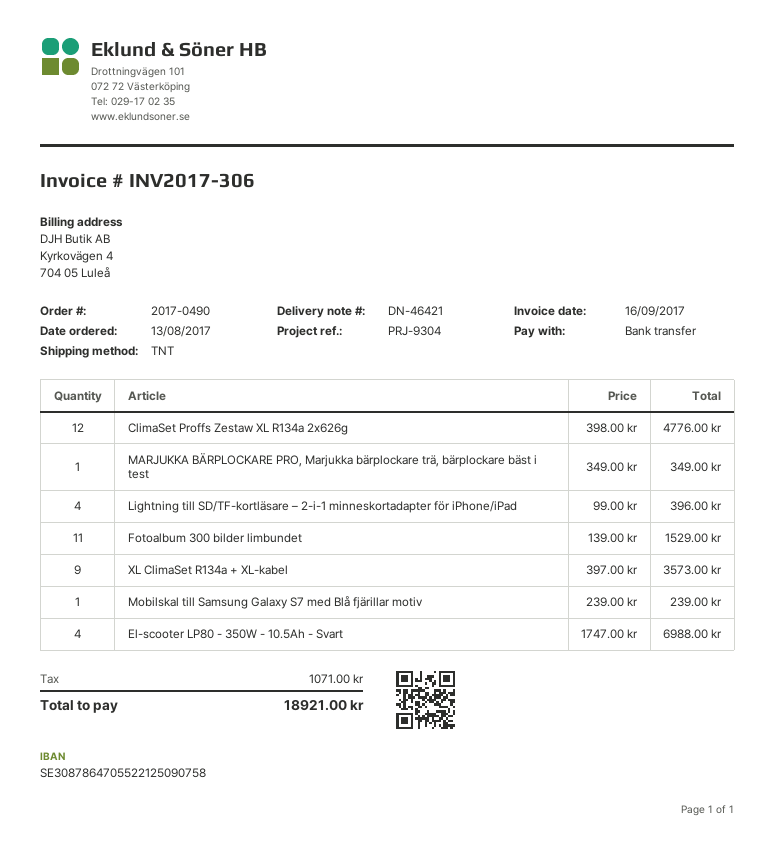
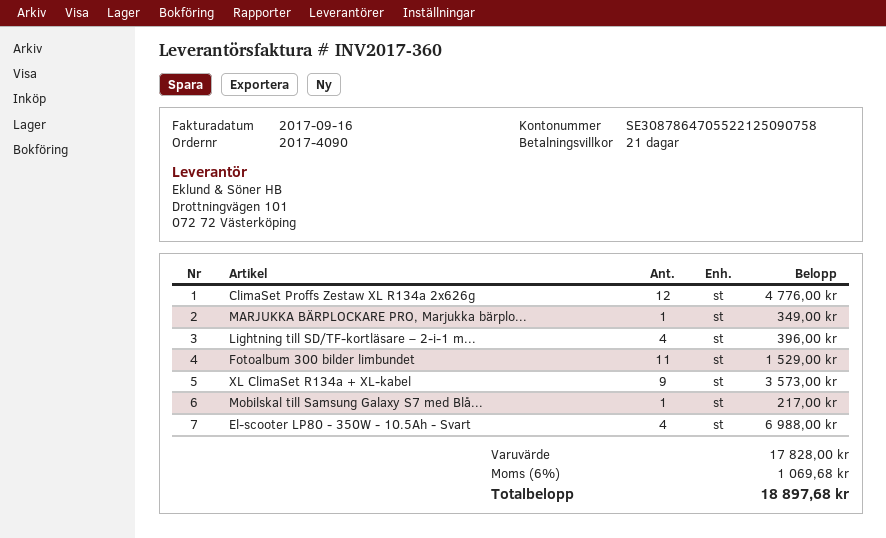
order number: 2017-0490 -> 2017-4090
invoice number: INV2017-306 -> INV2017-360
Mobilskal till Samsung Galaxy S7 med Blå fjärillar motiv: 1 for 239.00 -> 1 for 217.00
tax: 1071.00 -> 1069.68
total: 18921.00 -> 18897.68

